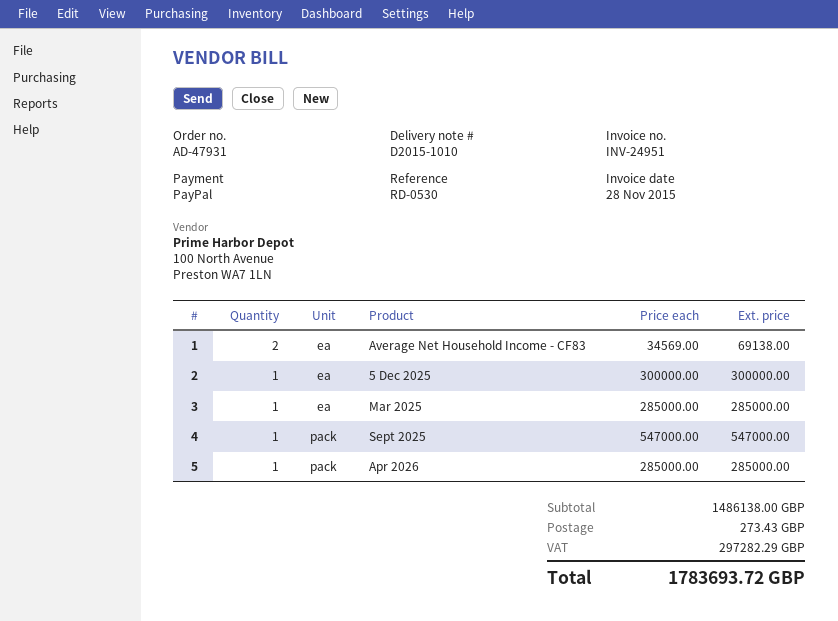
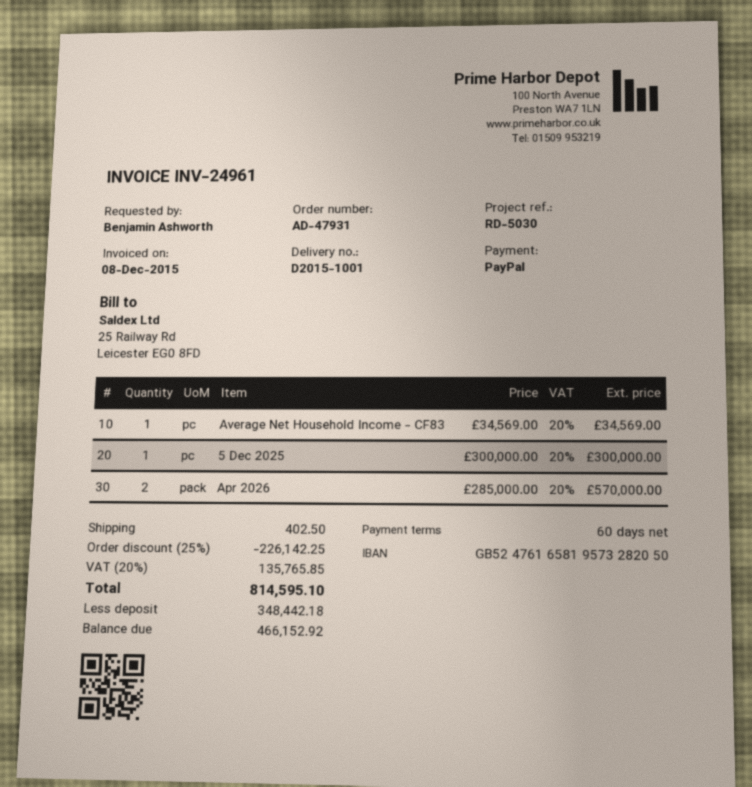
delivery note number: D2015-1010 -> D2015-1001
invoice number: INV-24951 -> INV-24961
invoice date: 2015-11-28 -> 2015-12-08
reference: RD-0530 -> RD-5030
Average Net Household Income - CF83: 2 x 34569.00 = 69138.00 -> 1 x 34569.00 = 34569.00
Mar 2025: 1 x 285000.00 = 285000.00 -> none
Sept 2025: 1 x 547000.00 = 547000.00 -> none
Apr 2026: 1 x 285000.00 = 285000.00 -> 2 x 285000.00 = 570000.00
discount: none -> 25% = 226142.25
shipping: 273.43 -> 402.50
tax: 297282.29 -> 135765.85
total: 1783693.72 -> 814595.10

